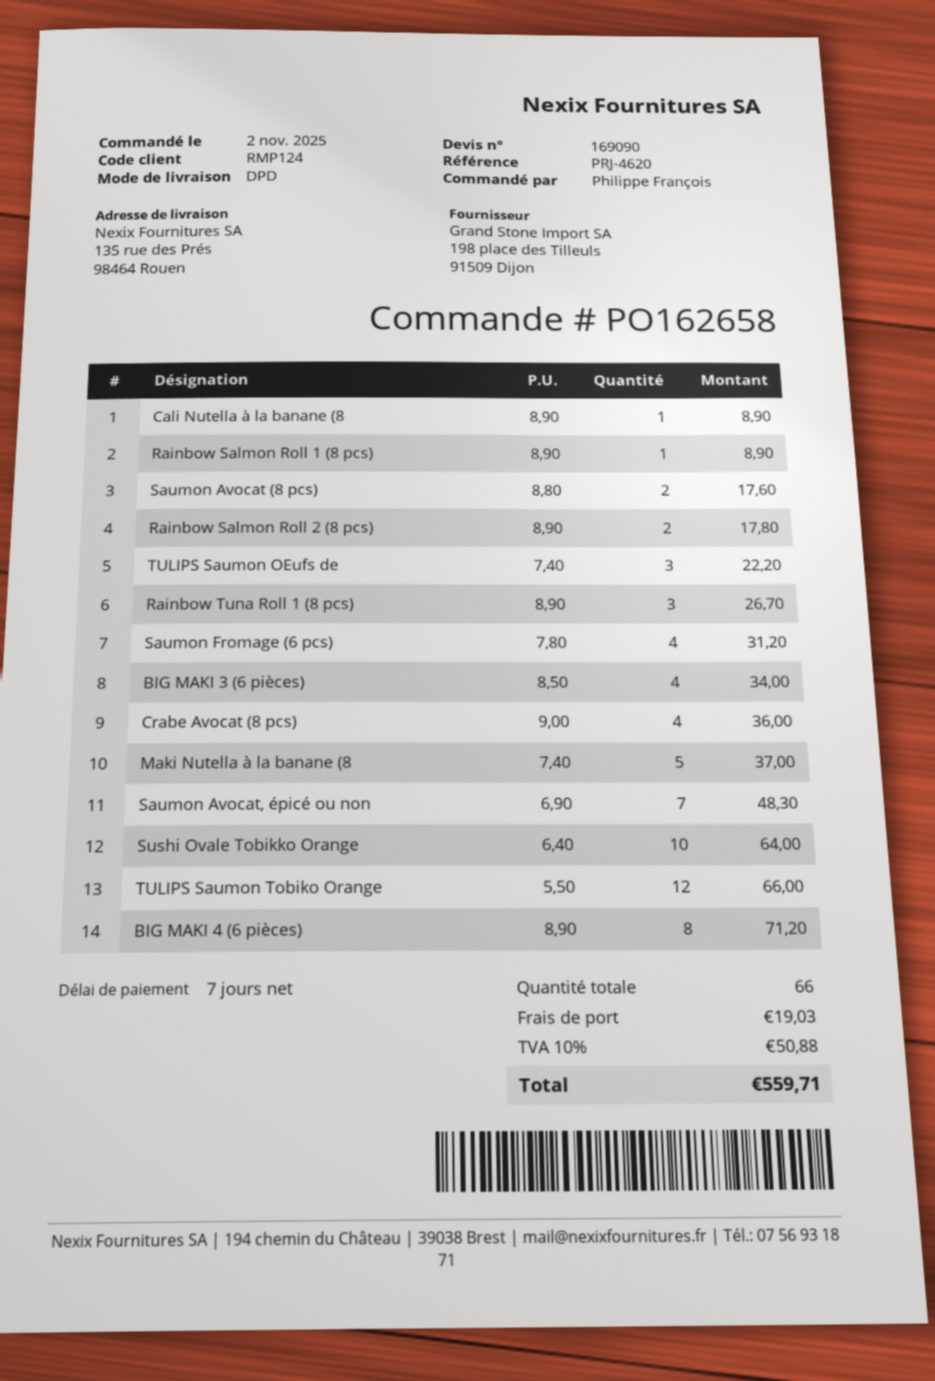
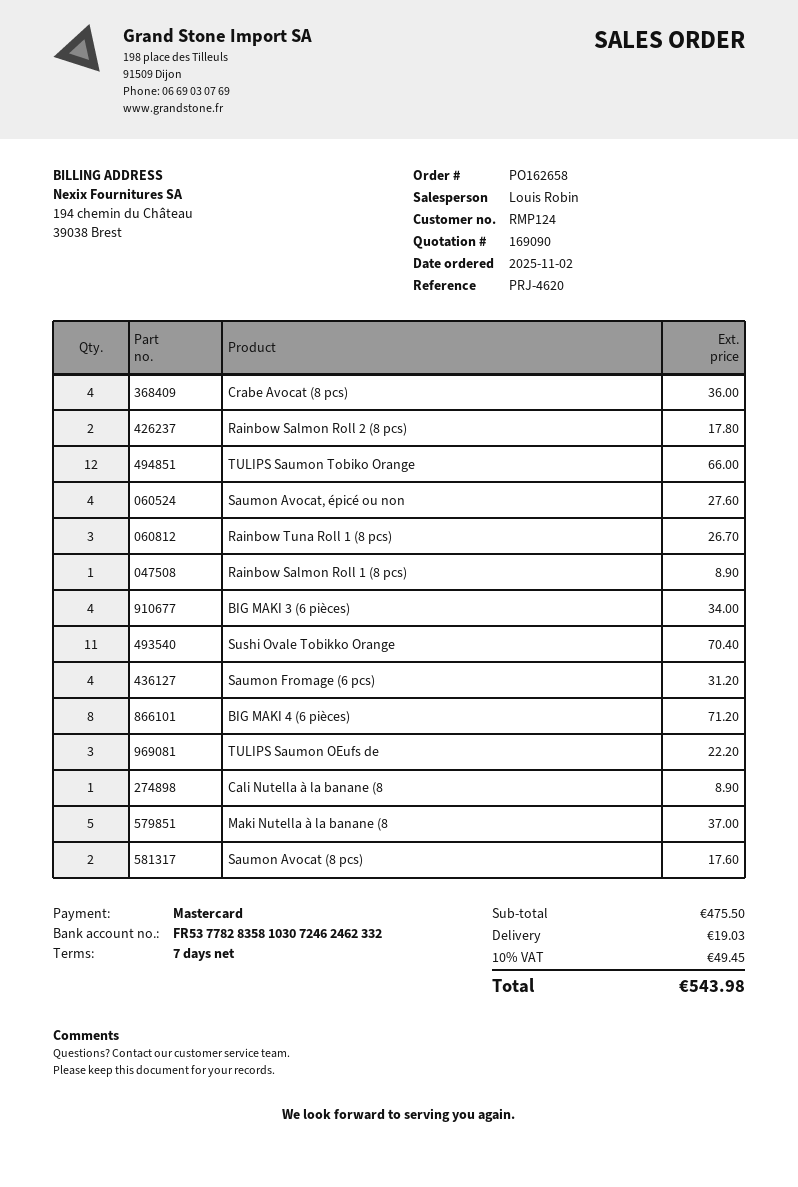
Saumon Avocat, épicé ou non: 7 for 48.30 -> 4 for 27.60
Sushi Ovale Tobikko Orange: 10 for 64.00 -> 11 for 70.40
tax: 10% = 50.88 -> 10% = 49.45
total: 559.71 -> 543.98

